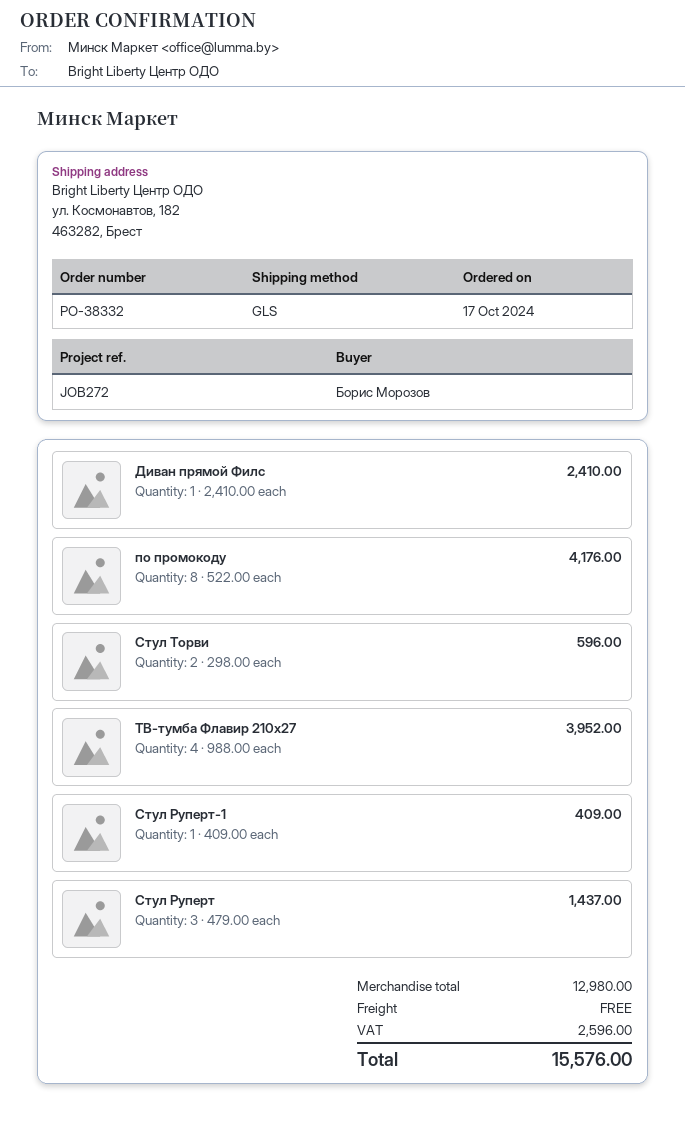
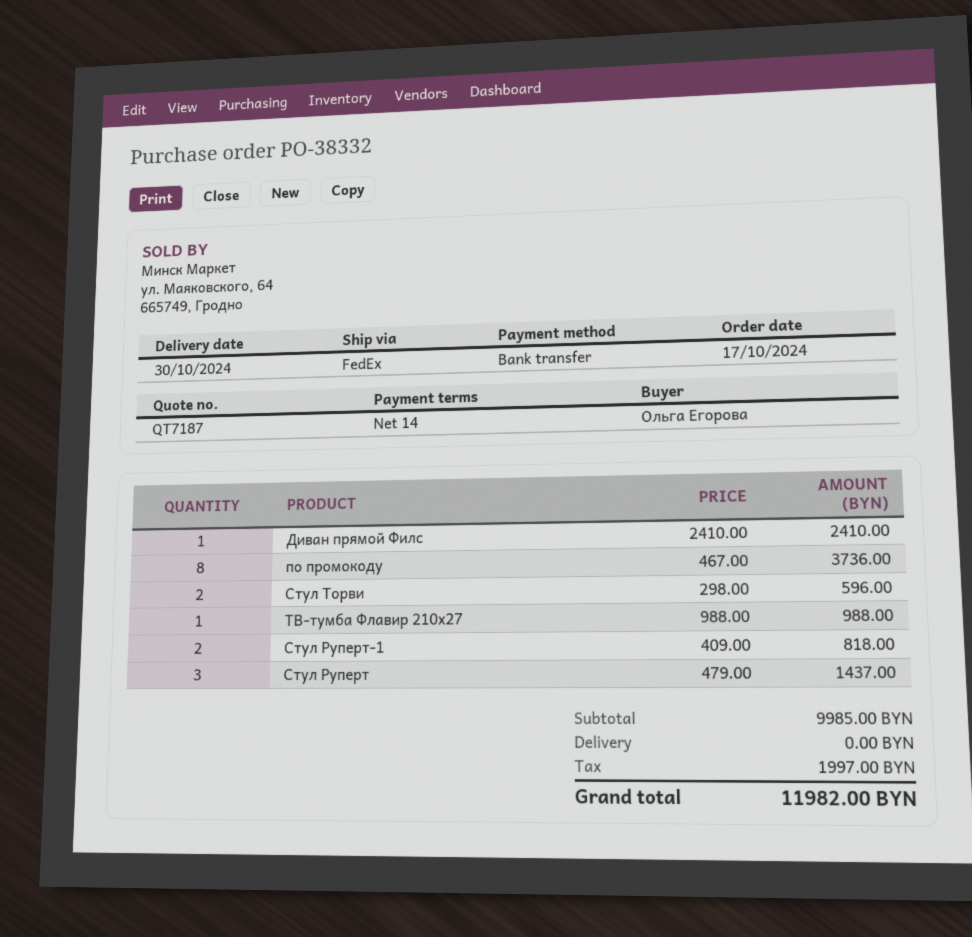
ordered by: Борис Морозов -> Ольга Егорова
shipping method: GLS -> FedEx
по промокоду: 8 x 522.00 = 4176.00 -> 8 x 467.00 = 3736.00
ТВ-тумба Флавир 210x27: 4 x 988.00 = 3952.00 -> 1 x 988.00 = 988.00
Стул Руперт-1: 1 x 409.00 = 409.00 -> 2 x 409.00 = 818.00
subtotal: 12980.00 -> 9985.00
tax: 2596.00 -> 1997.00
total: 15576.00 -> 11982.00

